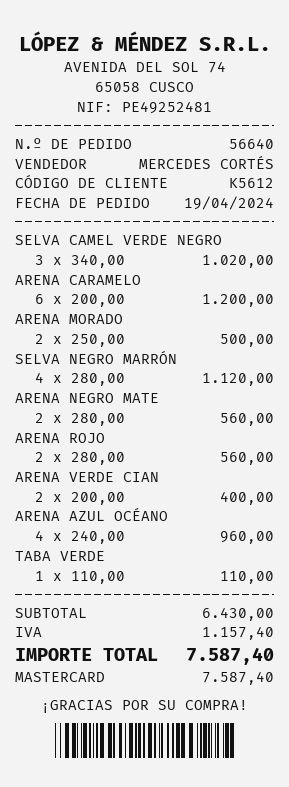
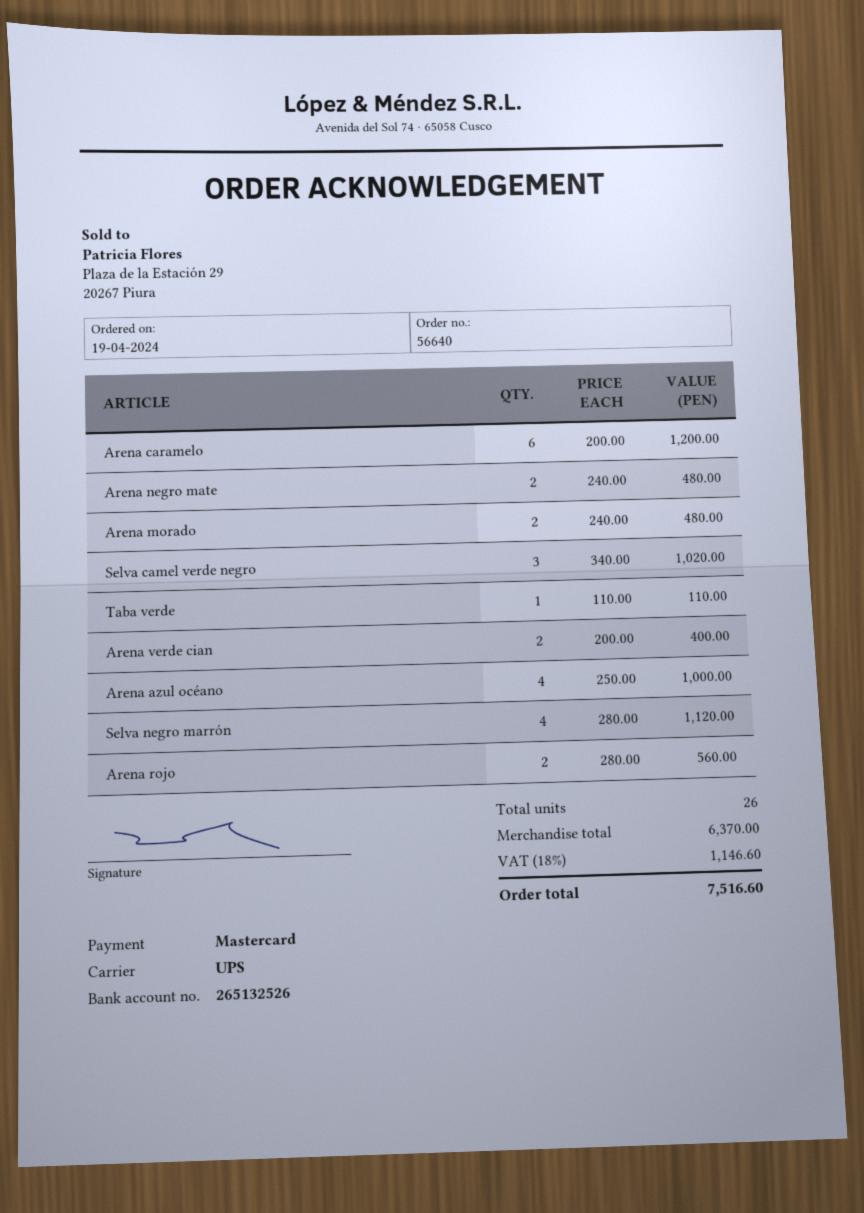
ARENA MORADO: 2 x 250.00 = 500.00 -> 2 x 240.00 = 480.00
ARENA NEGRO MATE: 2 x 280.00 = 560.00 -> 2 x 240.00 = 480.00
ARENA AZUL OCÉANO: 4 x 240.00 = 960.00 -> 4 x 250.00 = 1000.00
subtotal: 6430.00 -> 6370.00
tax: 1157.40 -> 1146.60
total: 7587.40 -> 7516.60

